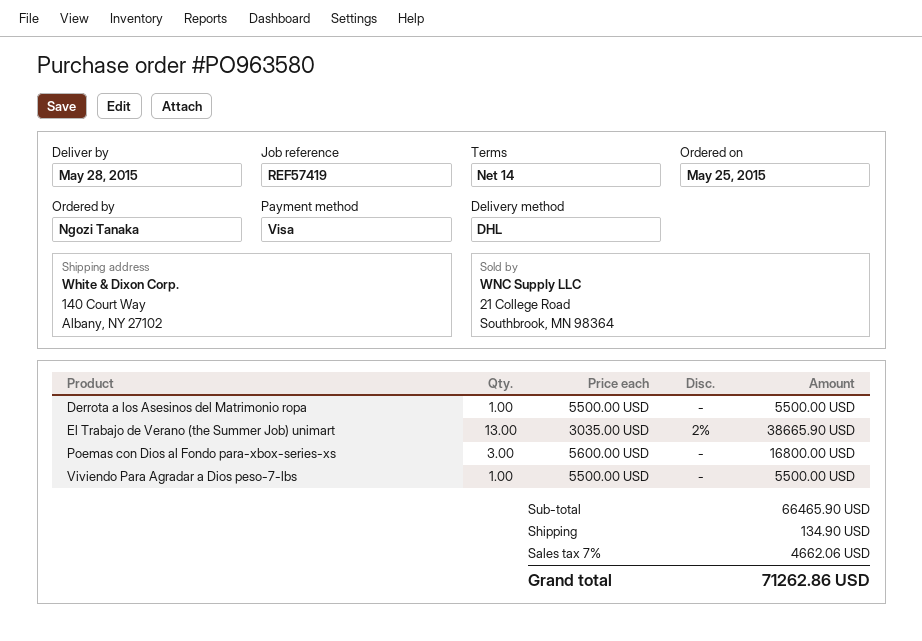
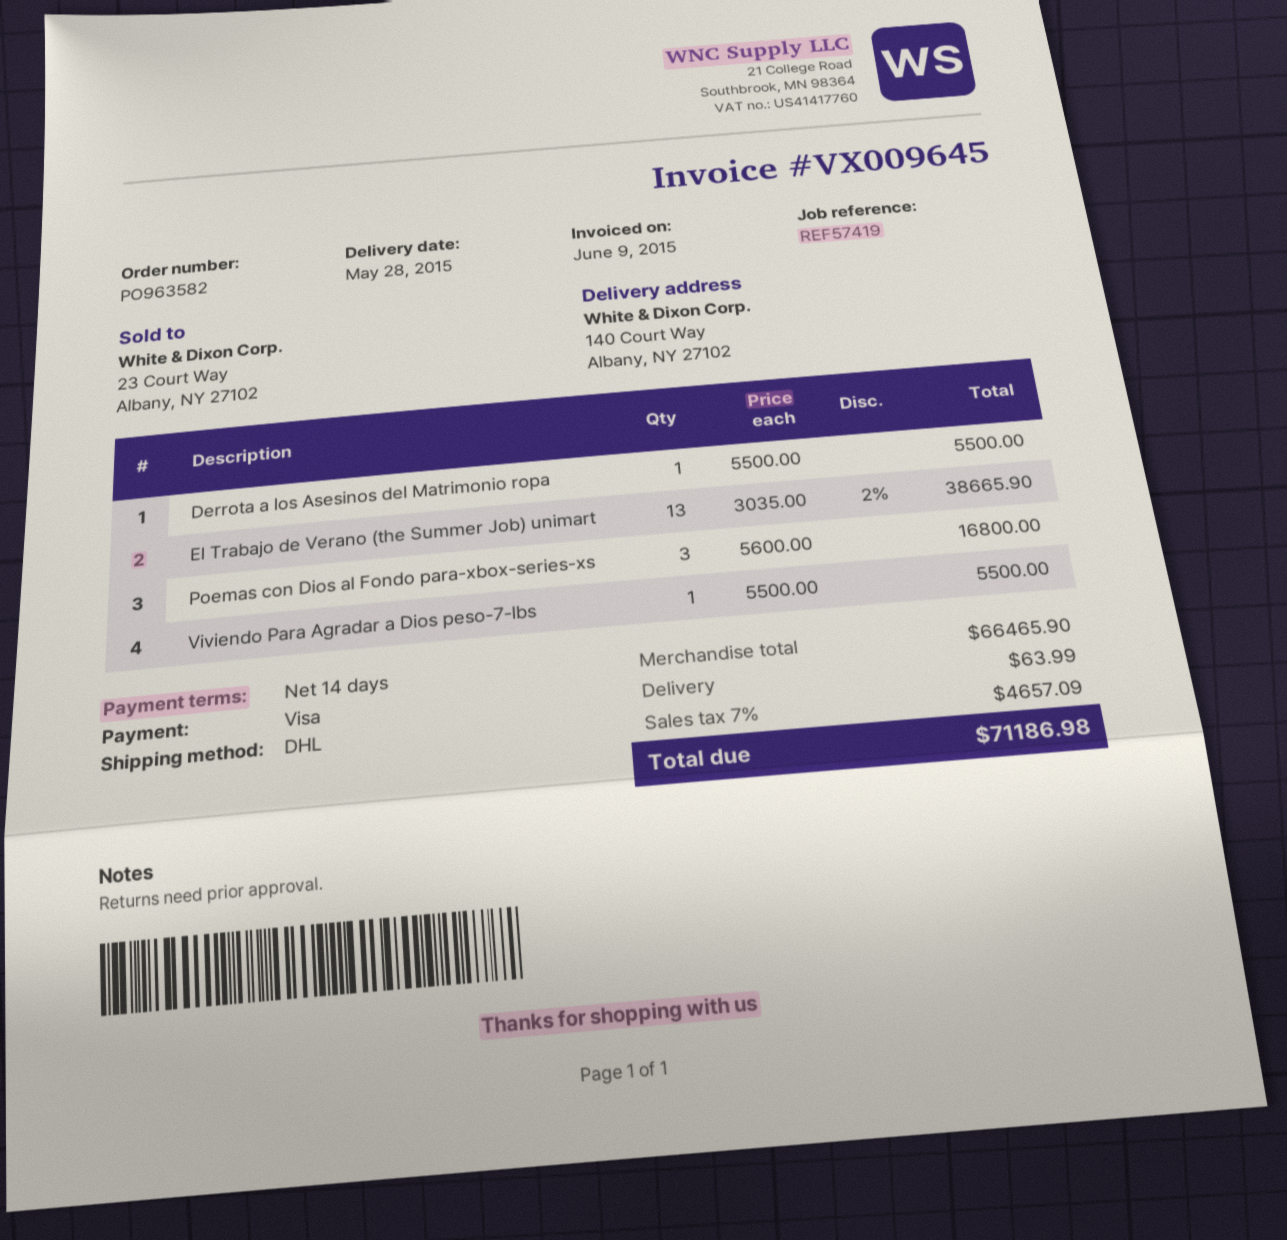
order number: PO963580 -> PO963582
shipping: 134.90 -> 63.99
tax: 7% = 4662.06 -> 7% = 4657.09
total: 71262.86 -> 71186.98

